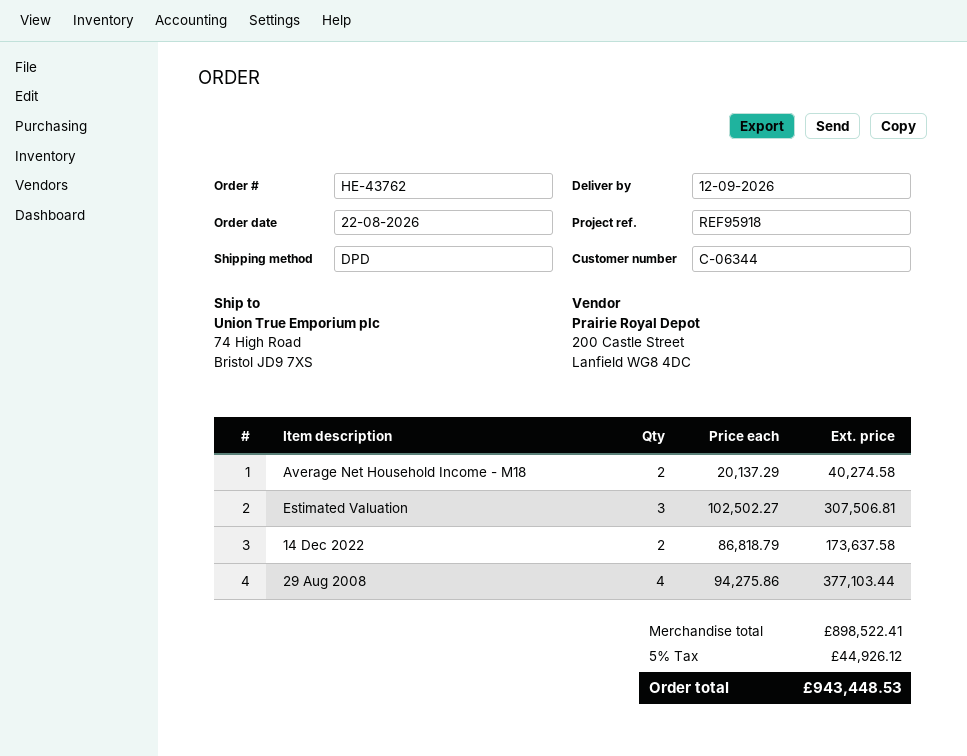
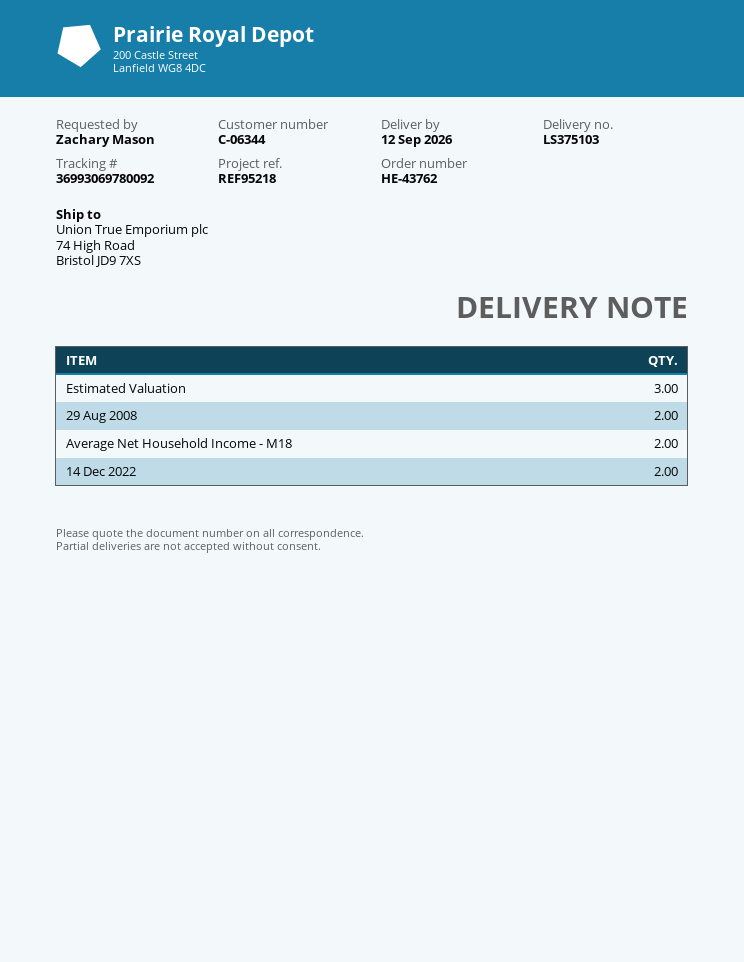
reference: REF95918 -> REF95218
29 Aug 2008: 4 -> 2

